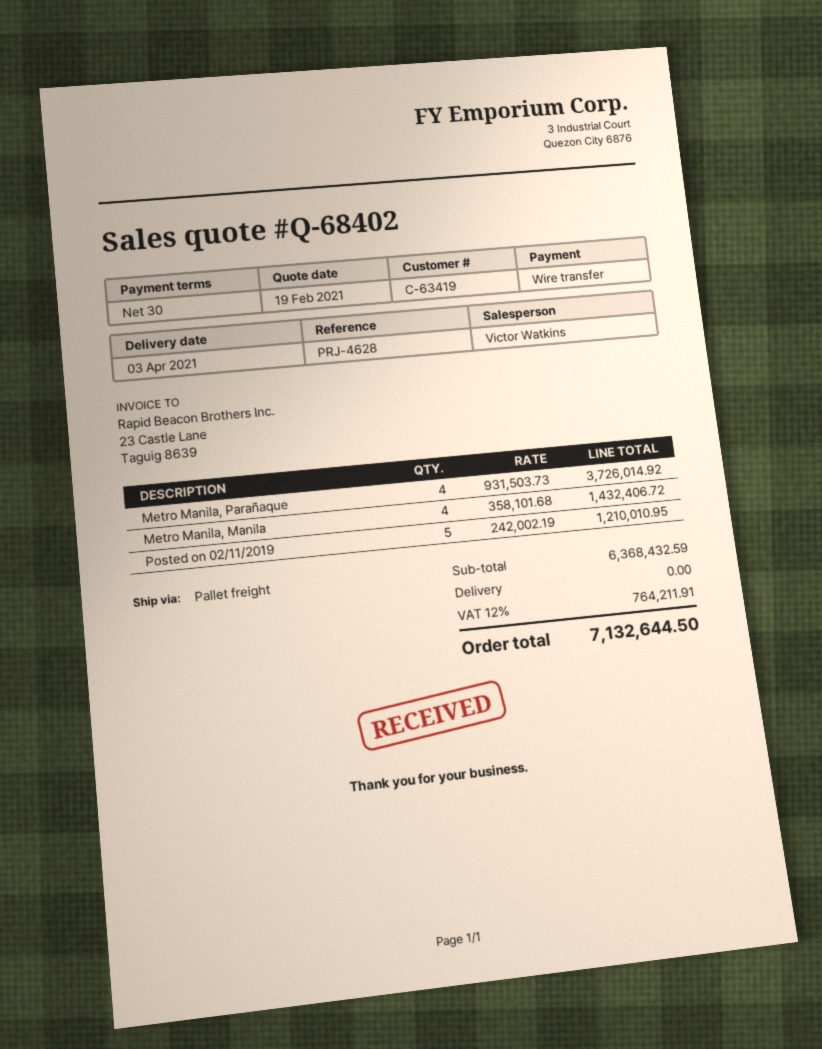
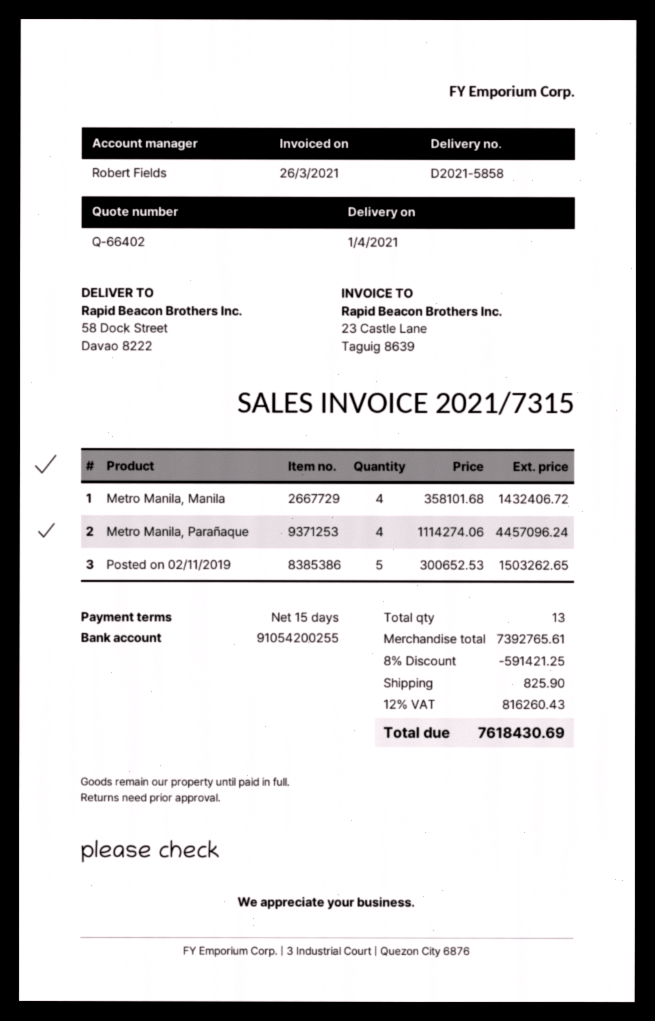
quote number: Q-68402 -> Q-66402
delivery date: 2021-04-03 -> 2021-04-01
payment terms: 30 days -> 15 days
sales rep: Victor Watkins -> Robert Fields
Metro Manila, Parañaque: 4 x 931503.73 = 3726014.92 -> 4 x 1114274.06 = 4457096.24
Posted on 02/11/2019: 5 x 242002.19 = 1210010.95 -> 5 x 300652.53 = 1503262.65
subtotal: 6368432.59 -> 7392765.61
discount: none -> 8% = 591421.25
shipping: 0.00 -> 825.90
tax: 12% = 764211.91 -> 12% = 816260.43
total: 7132644.50 -> 7618430.69

